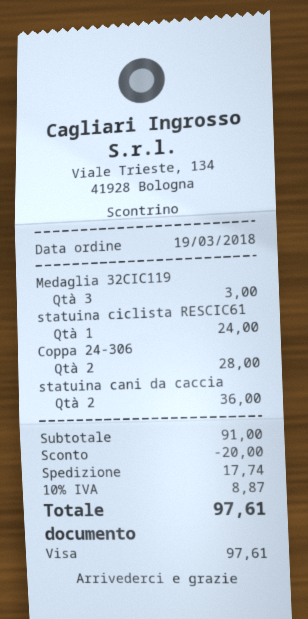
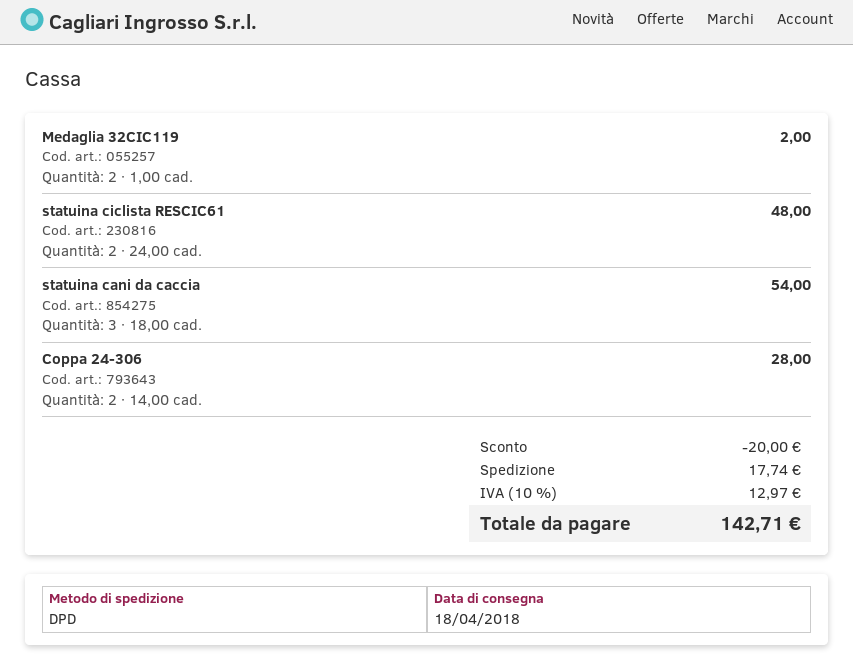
Medaglia 32CIC119: 3 for 3.00 -> 2 for 2.00
statuina ciclista RESCIC61: 1 for 24.00 -> 2 for 48.00
statuina cani da caccia: 2 for 36.00 -> 3 for 54.00
tax: 10% = 8.87 -> 10% = 12.97
total: 97.61 -> 142.71

